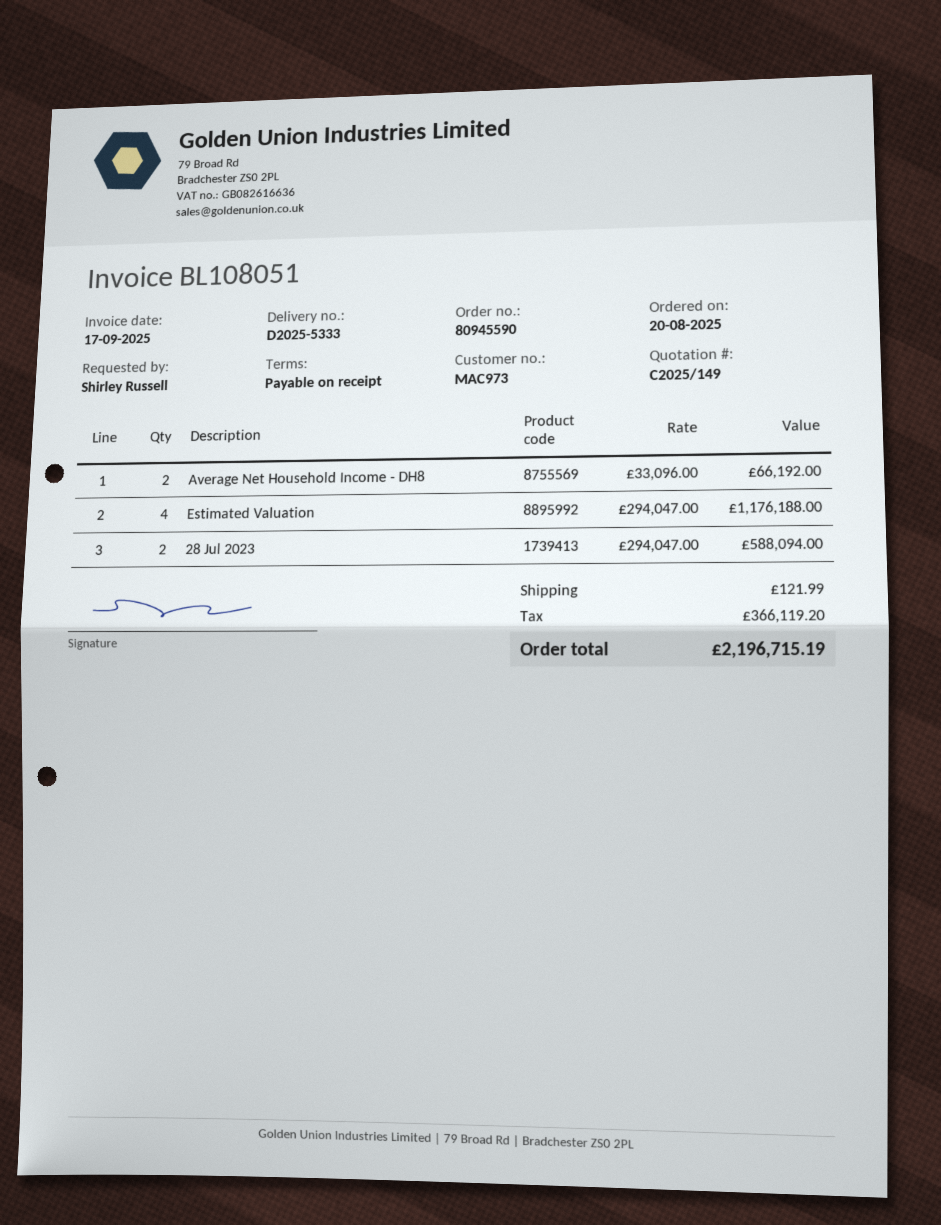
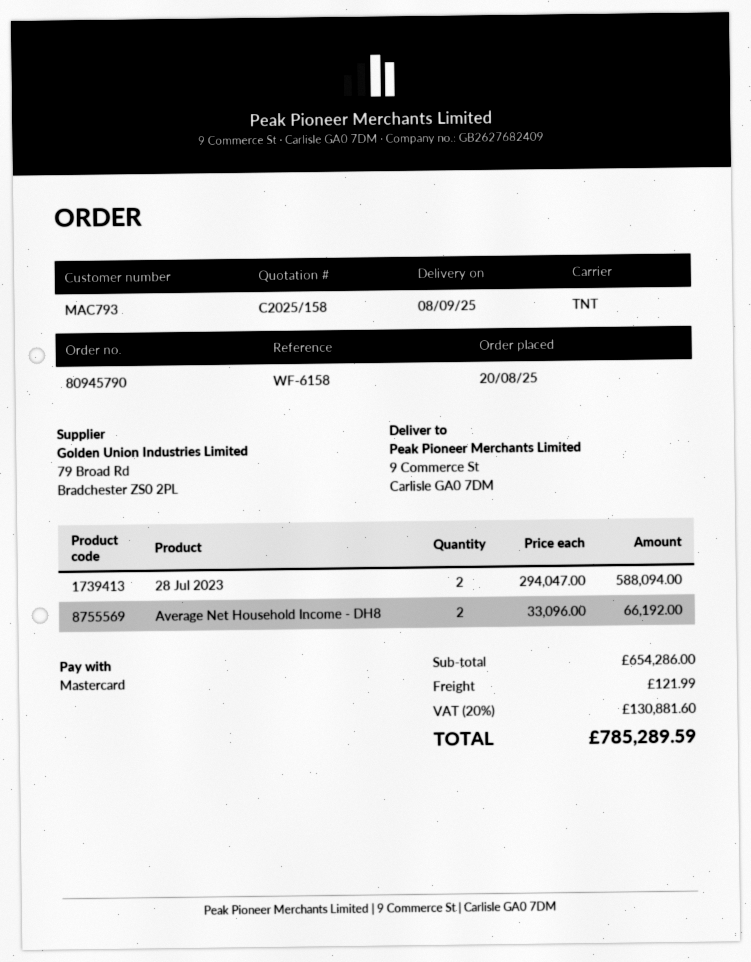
quote number: C2025/149 -> C2025/158
order number: 80945590 -> 80945790
customer number: MAC973 -> MAC793
Estimated Valuation: 4 x 294047.00 = 1176188.00 -> none
tax: 366119.20 -> 130881.60
total: 2196715.19 -> 785289.59

